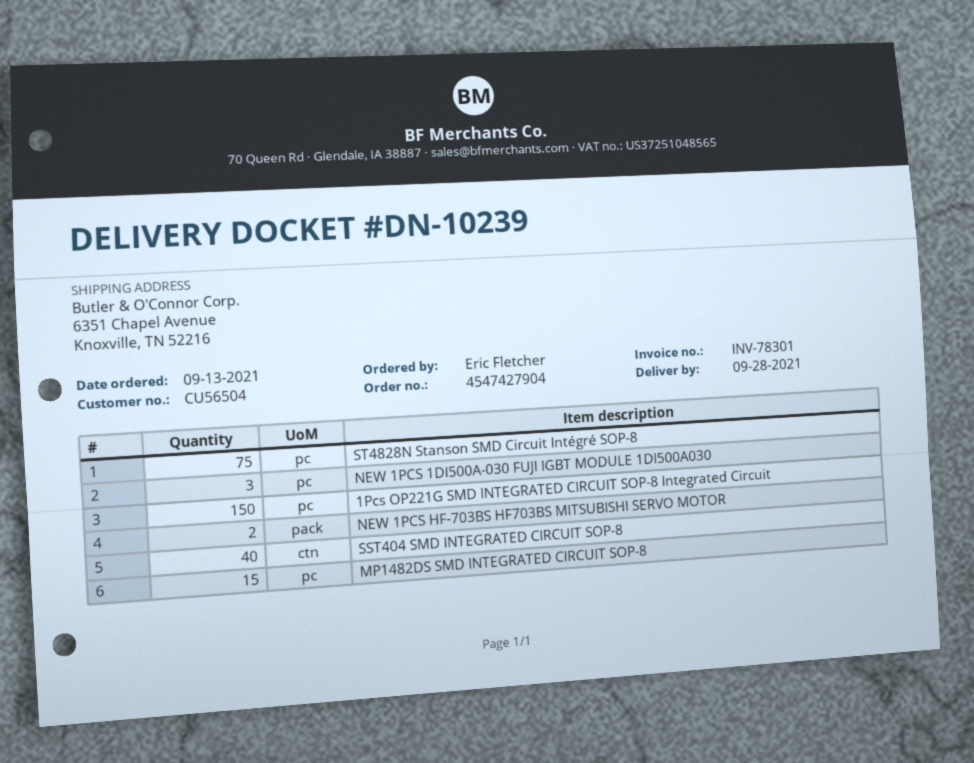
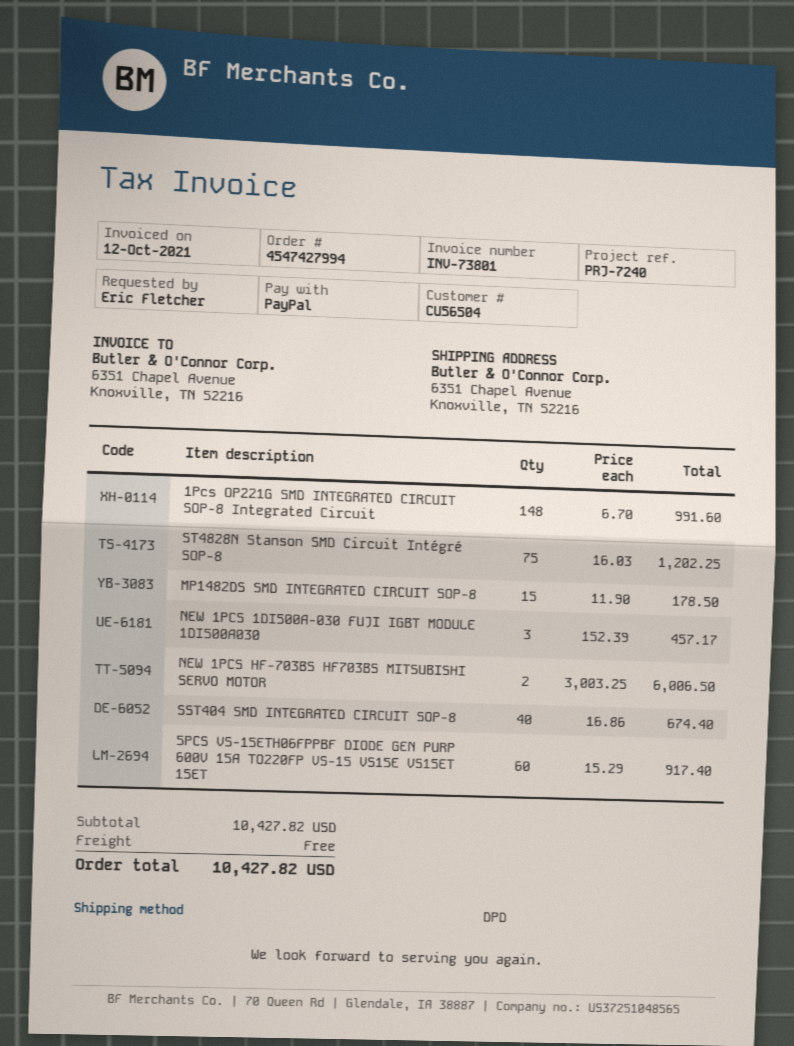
order number: 4547427904 -> 4547427994
invoice number: INV-78301 -> INV-73801
1Pcs OP221G SMD INTEGRATED CIRCUIT SOP-8 Integrated Circuit: 150 -> 148
5PCS VS-15ETH06FPPBF DIODE GEN PURP 600V 15A TO220FP VS-15 VS15E VS15ET 15ET: none -> 60

